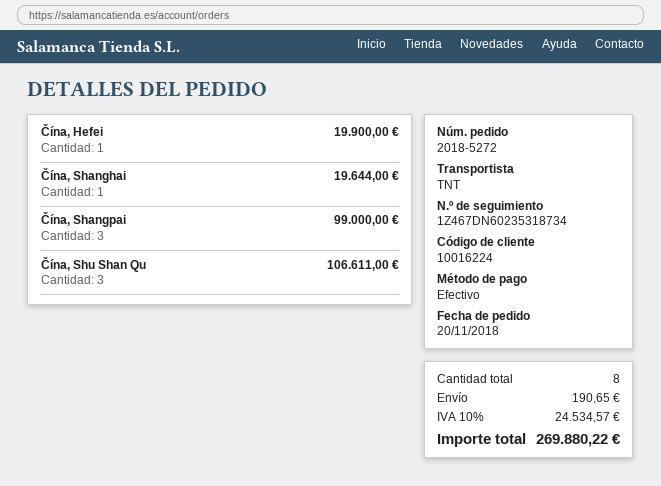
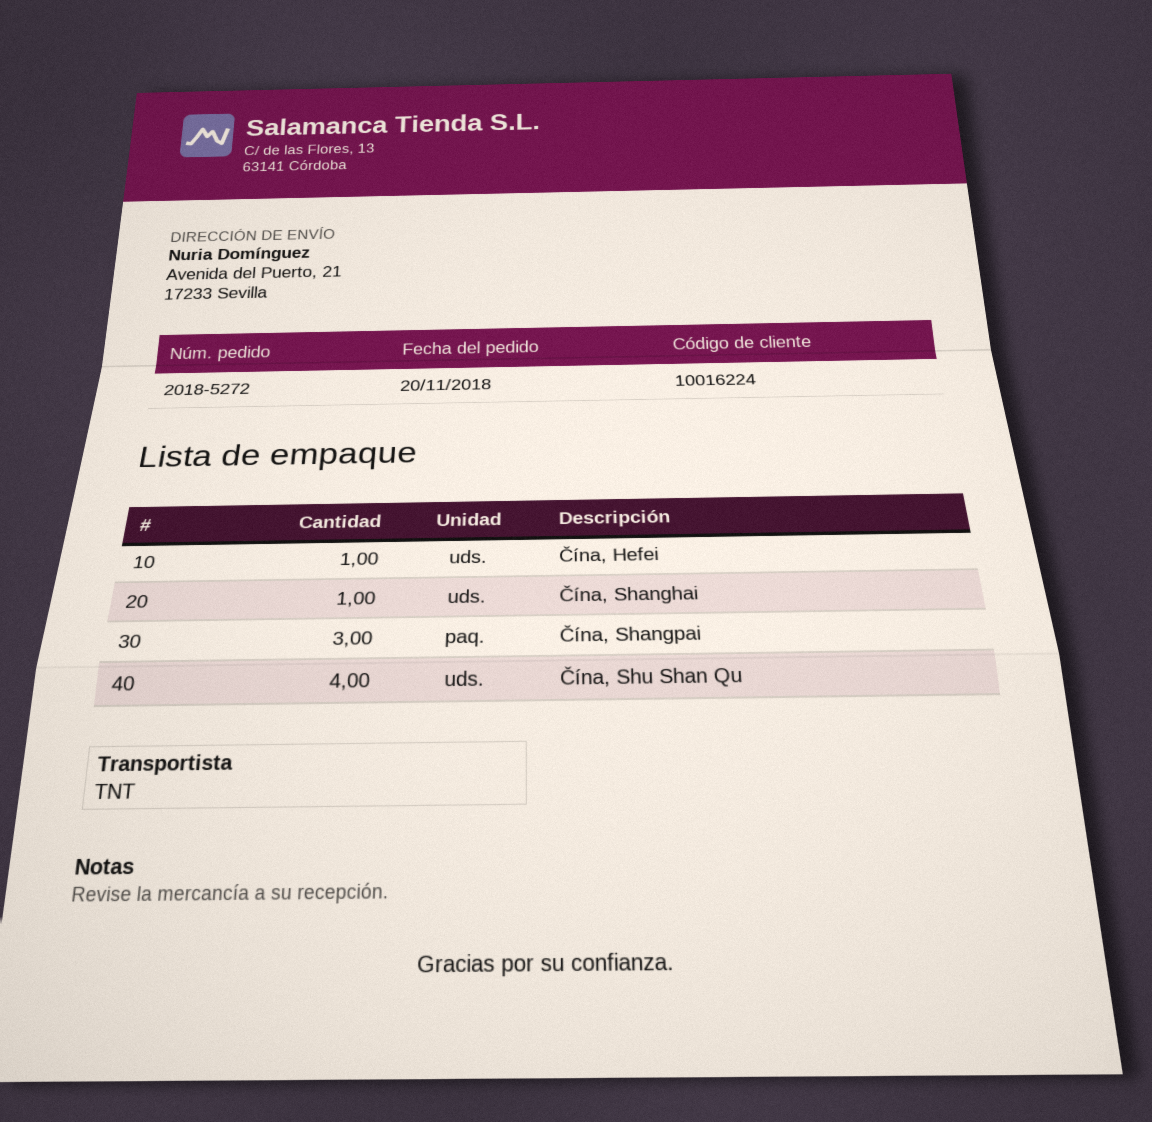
Čína, Shu Shan Qu: 3 -> 4

